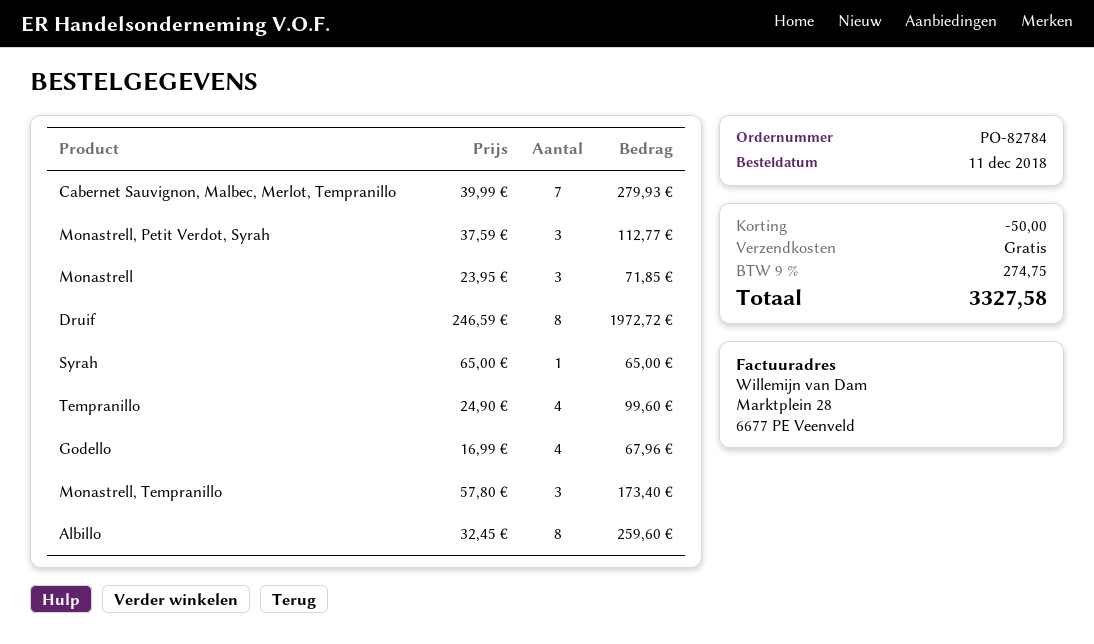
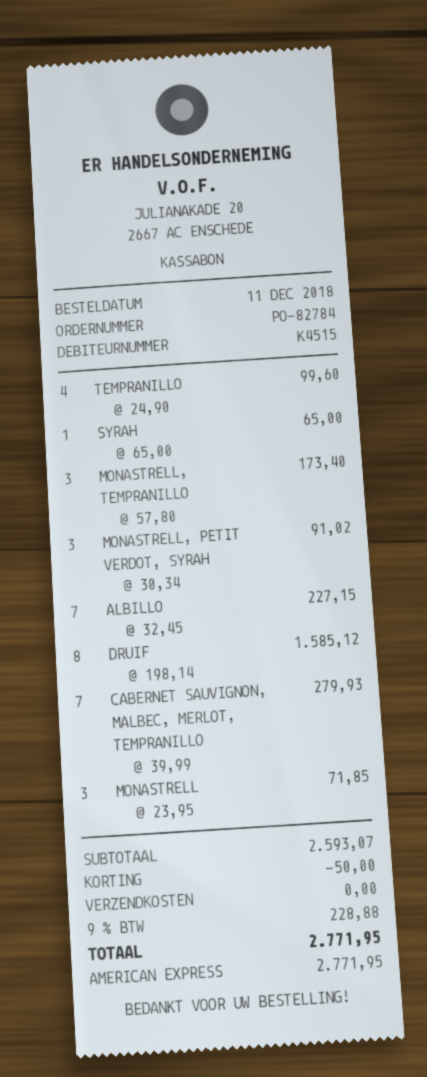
Monastrell, Petit Verdot, Syrah: 3 x 37.59 = 112.77 -> 3 x 30.34 = 91.02
Druif: 8 x 246.59 = 1972.72 -> 8 x 198.14 = 1585.12
Godello: 4 x 16.99 = 67.96 -> none
Albillo: 8 x 32.45 = 259.60 -> 7 x 32.45 = 227.15
tax: 9% = 274.75 -> 9% = 228.88
total: 3327.58 -> 2771.95

